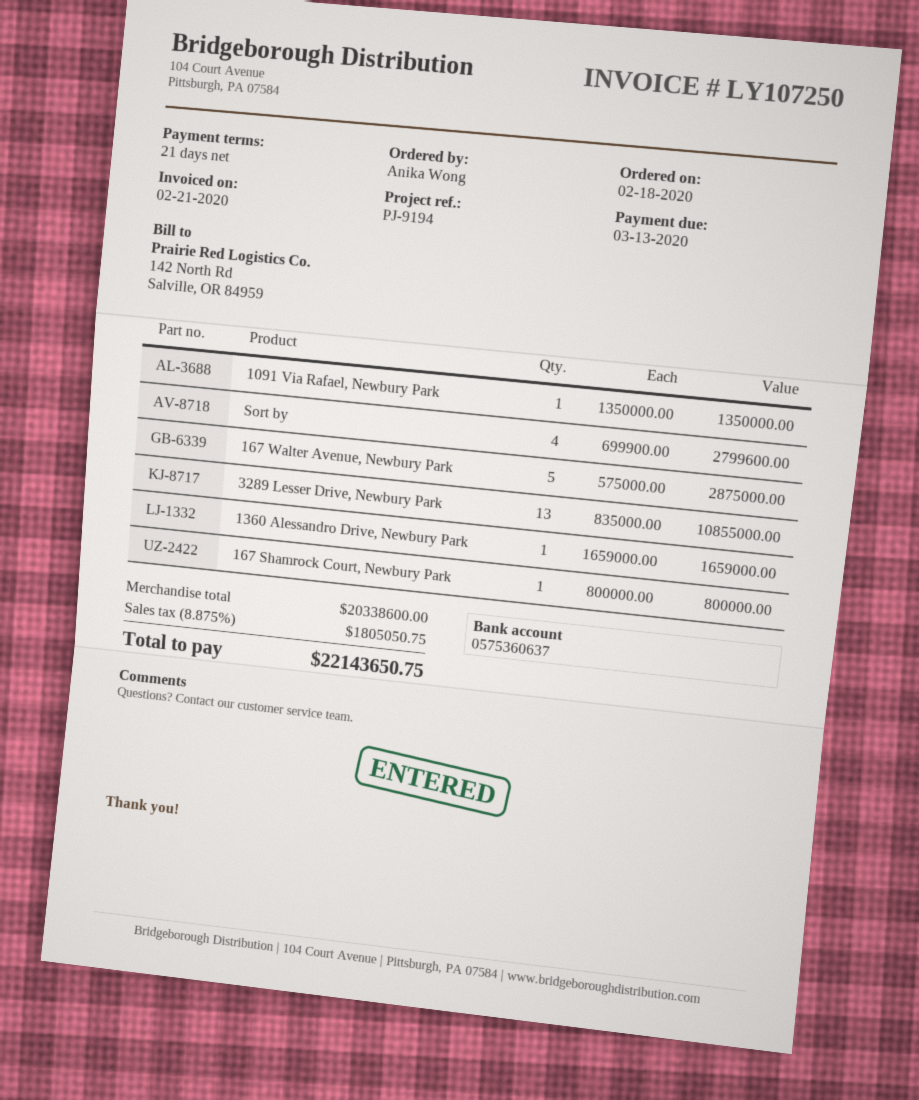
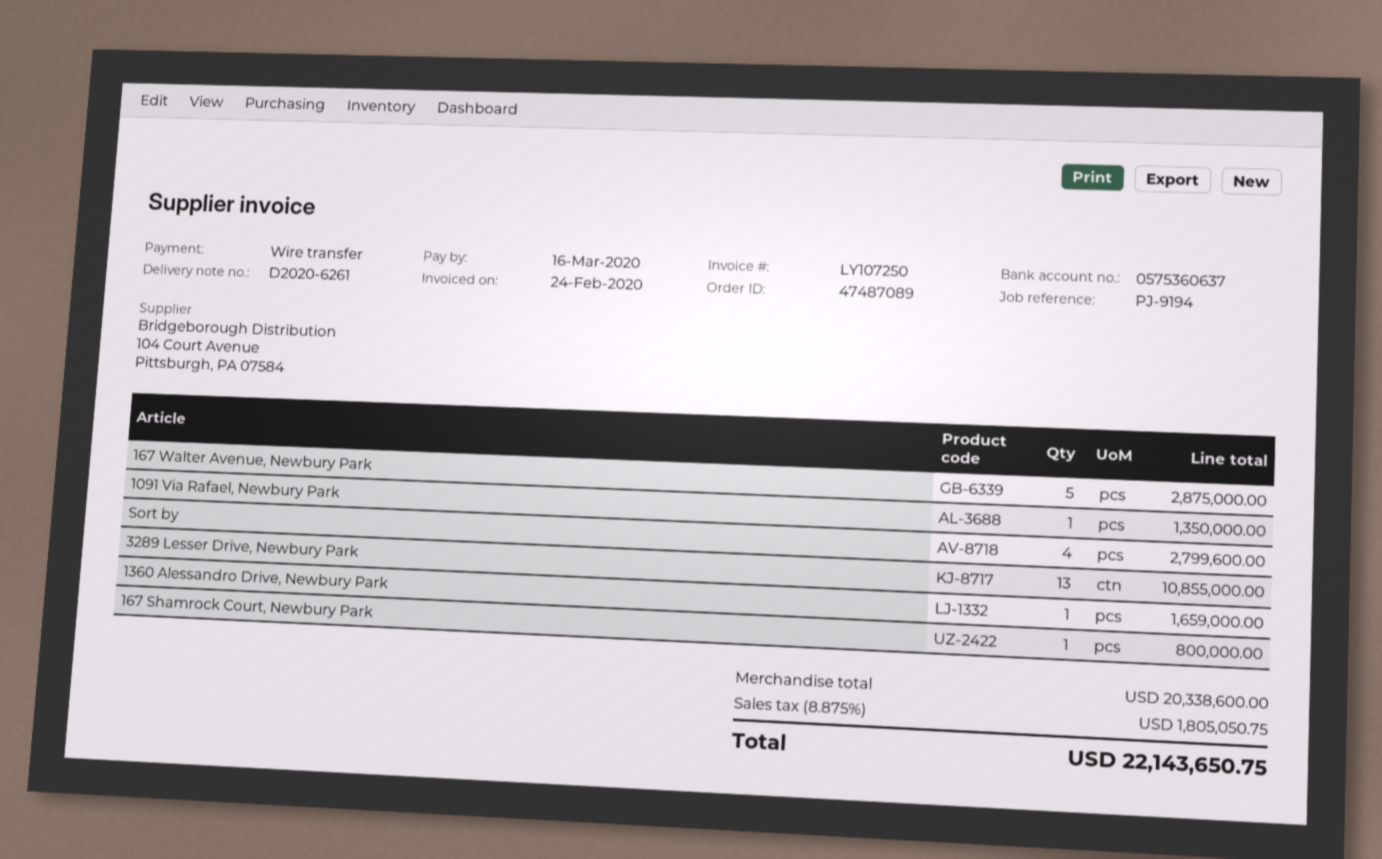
invoice date: 2020-02-21 -> 2020-02-24
due date: 2020-03-13 -> 2020-03-16

